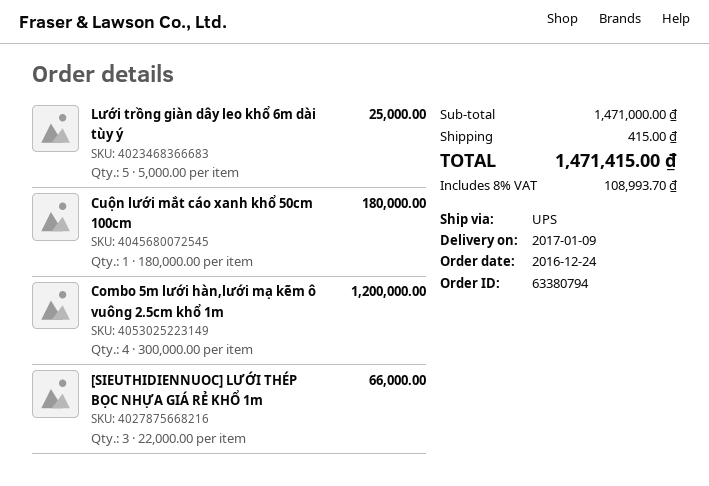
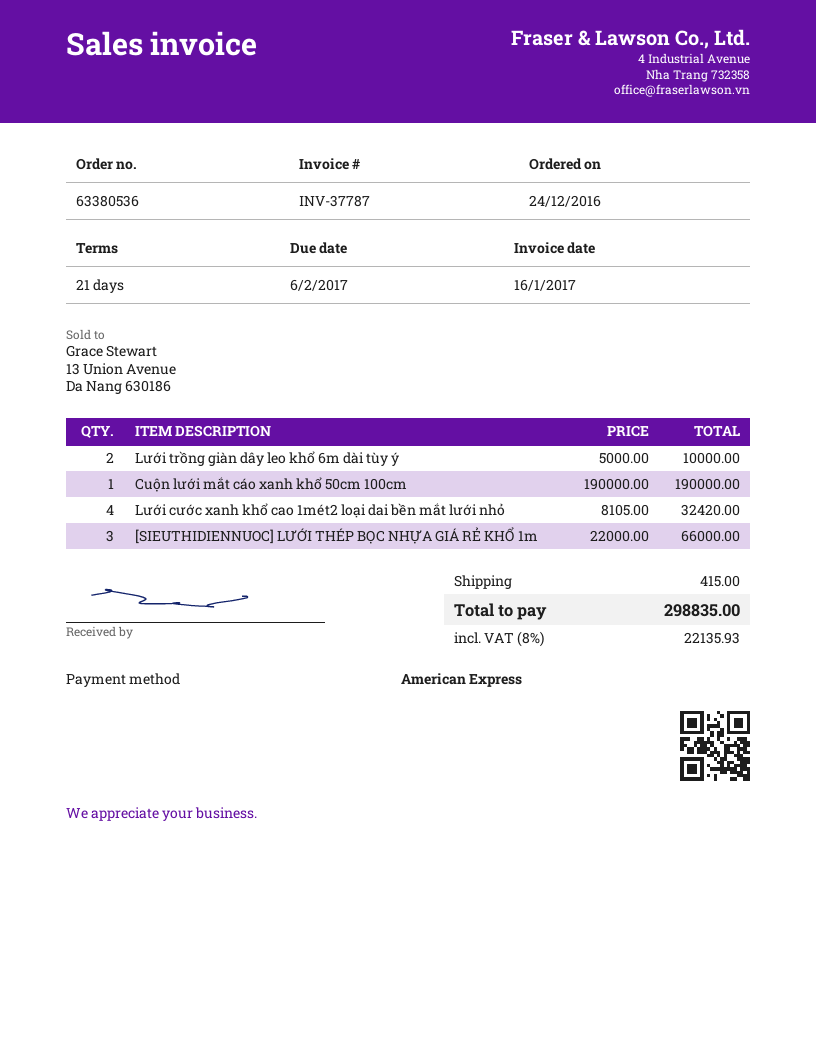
order number: 63380794 -> 63380536
Lưới trồng giàn dây leo khổ 6m dài tùy ý: 5 x 5000.00 = 25000.00 -> 2 x 5000.00 = 10000.00
Cuộn lưới mắt cáo xanh khổ 50cm 100cm: 1 x 180000.00 = 180000.00 -> 1 x 190000.00 = 190000.00
Combo 5m lưới hàn,lưới mạ kẽm ô vuông 2.5cm khổ 1m: 4 x 300000.00 = 1200000.00 -> none
Lưới cước xanh khổ cao 1mét2 loại dai bền mắt lưới nhỏ: none -> 4 x 8105.00 = 32420.00
tax: 8% = 108993.70 -> 8% = 22135.93
total: 1471415.00 -> 298835.00

